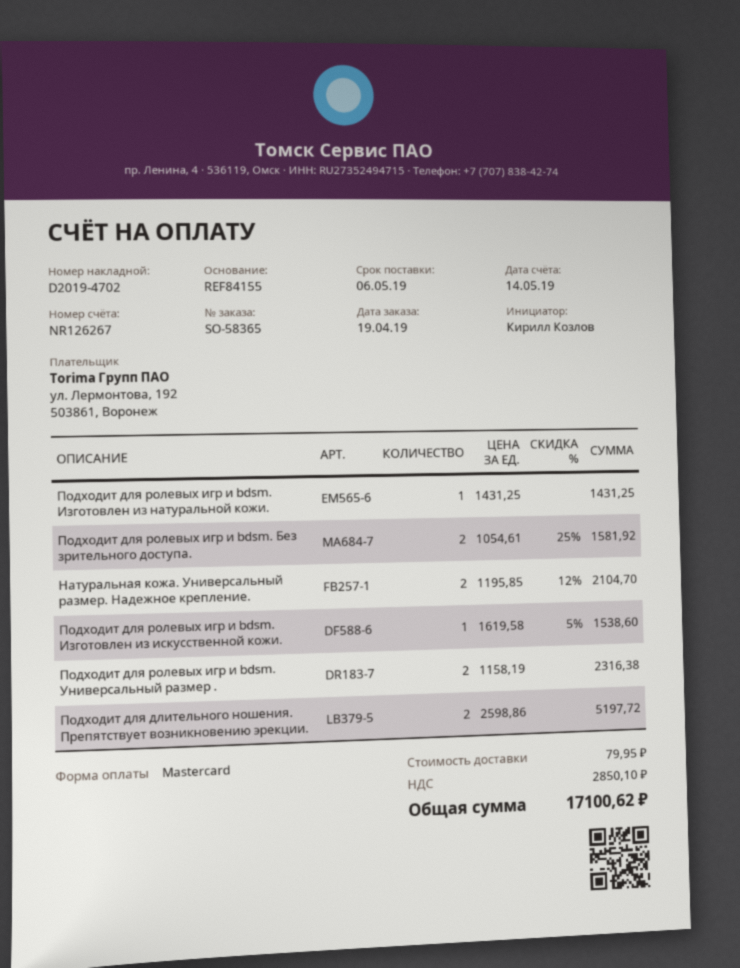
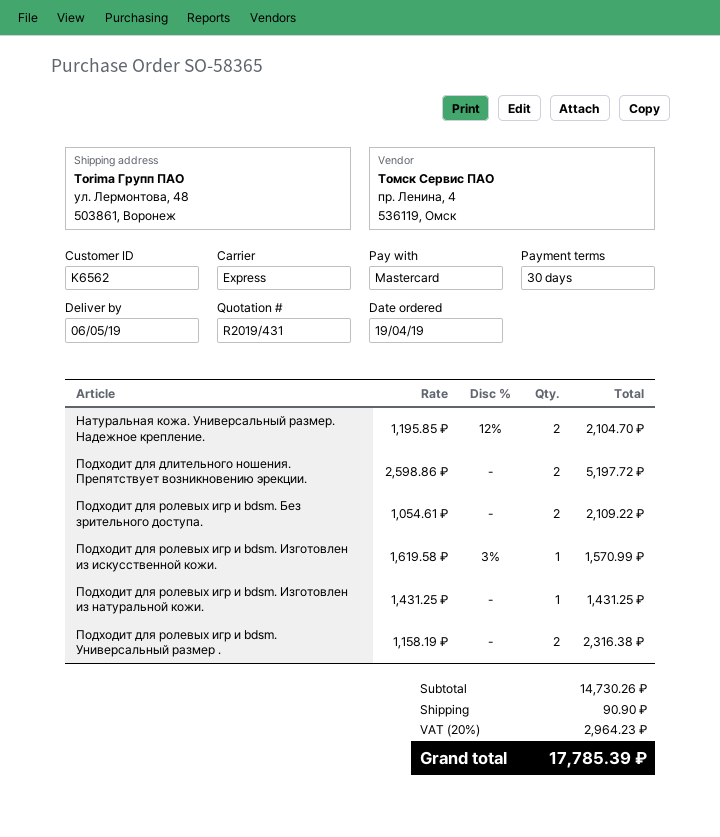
Подходит для ролевых игр и bdsm. Без зрительного доступа.: 2 x 1054.61 - 25% = 1581.92 -> 2 x 1054.61 = 2109.22
Подходит для ролевых игр и bdsm. Изготовлен из искусственной кожи.: 1 x 1619.58 - 5% = 1538.60 -> 1 x 1619.58 - 3% = 1570.99
shipping: 79.95 -> 90.90
tax: 2850.10 -> 2964.23
total: 17100.62 -> 17785.39

